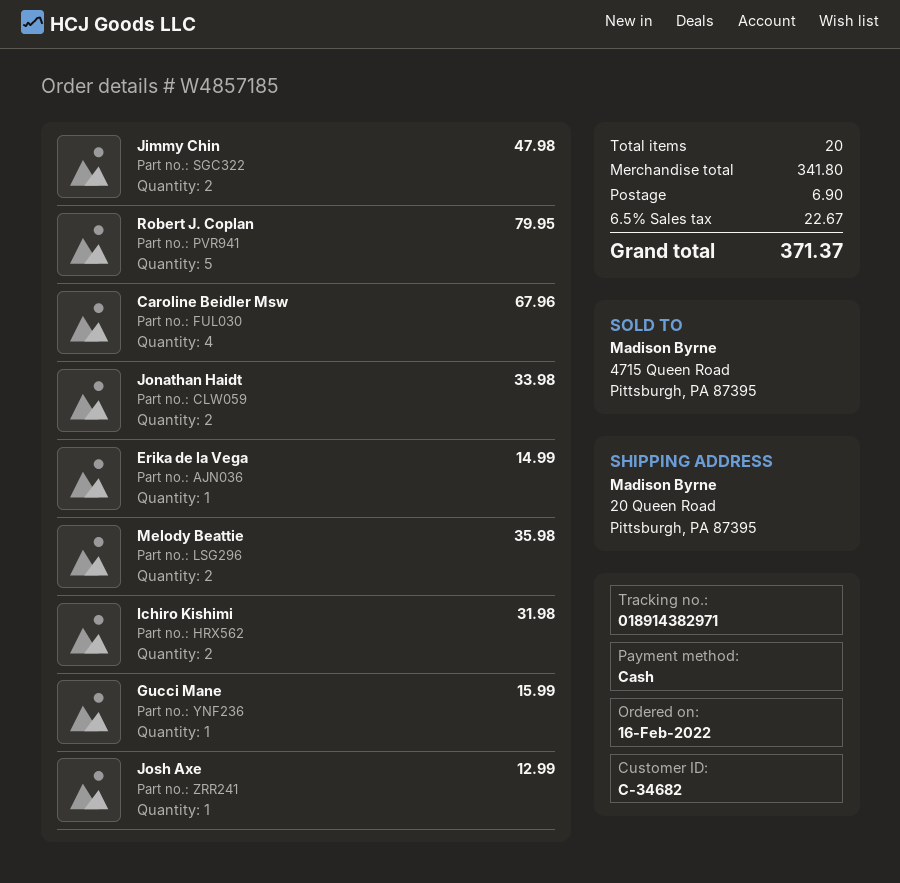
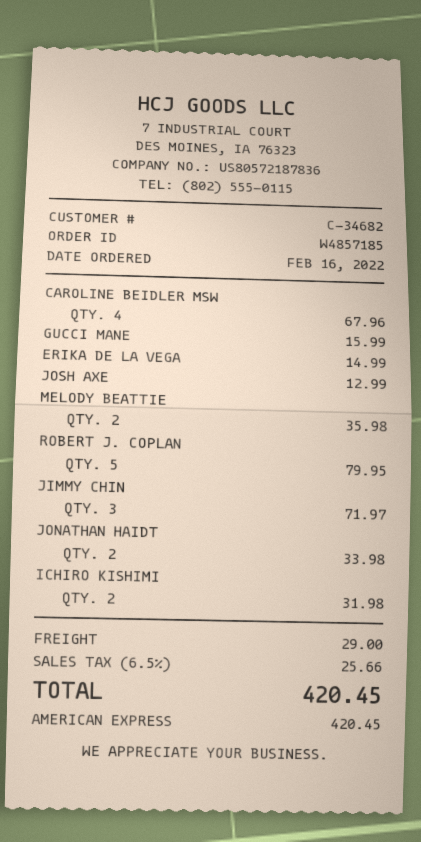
payment method: cash -> American Express
Jimmy Chin: 2 for 47.98 -> 3 for 71.97
shipping: 6.90 -> 29.00
tax: 6.5% = 22.67 -> 6.5% = 25.66
total: 371.37 -> 420.45

